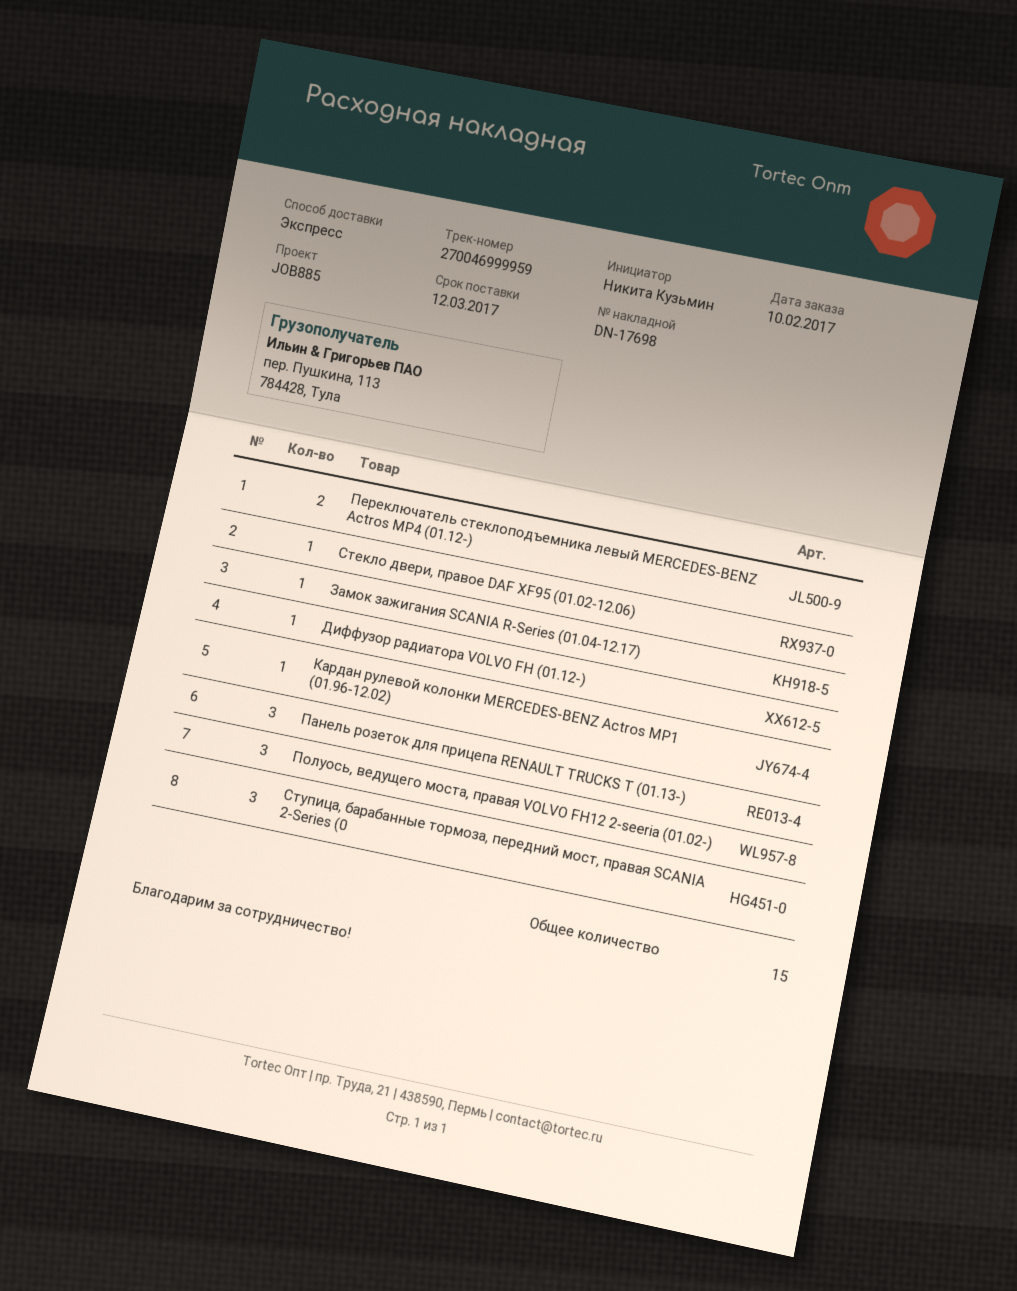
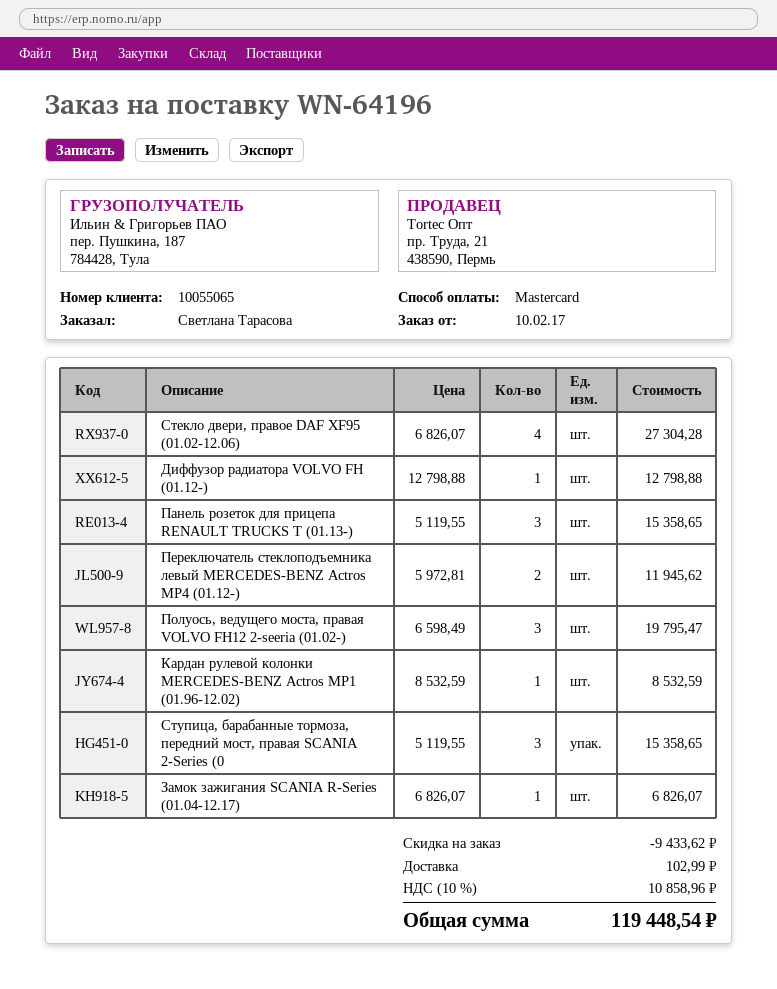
ordered by: Никита Кузьмин -> Светлана Тарасова
ship to: пер. Пушкина, 113, 784428, Тула -> пер. Пушкина, 187, 784428, Тула
Стекло двери, правое DAF XF95 (01.02-12.06): 1 -> 4

